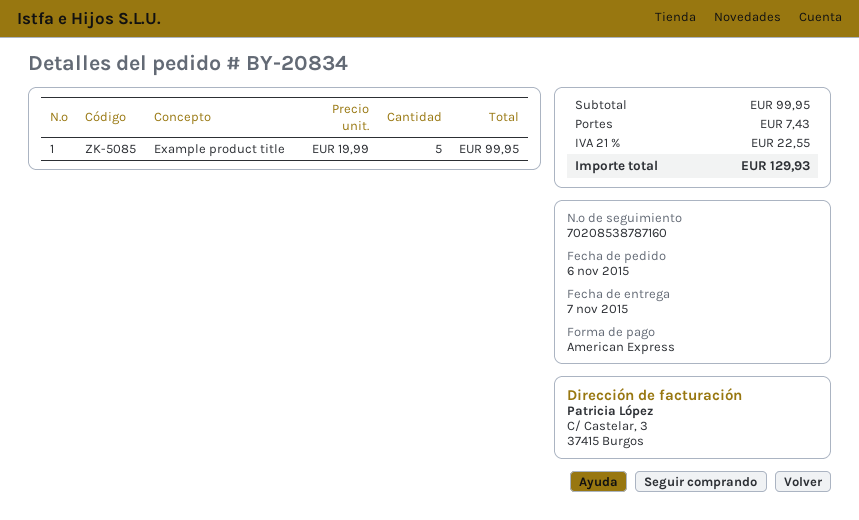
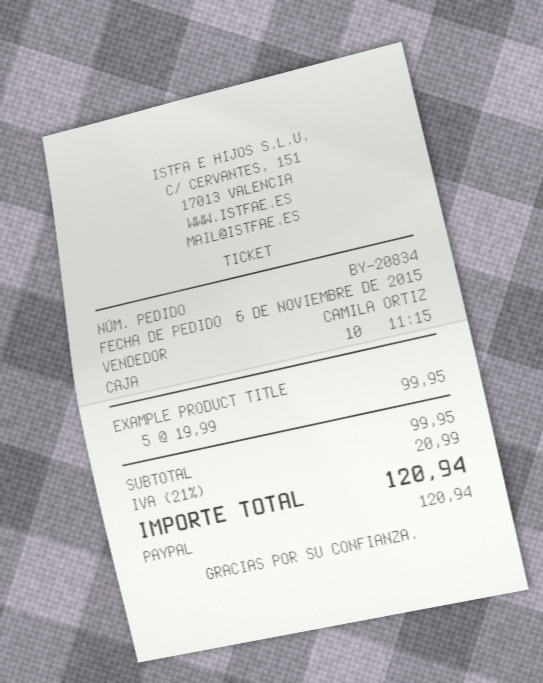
payment method: American Express -> PayPal
shipping: 7.43 -> none
tax: 21% = 22.55 -> 21% = 20.99
total: 129.93 -> 120.94

